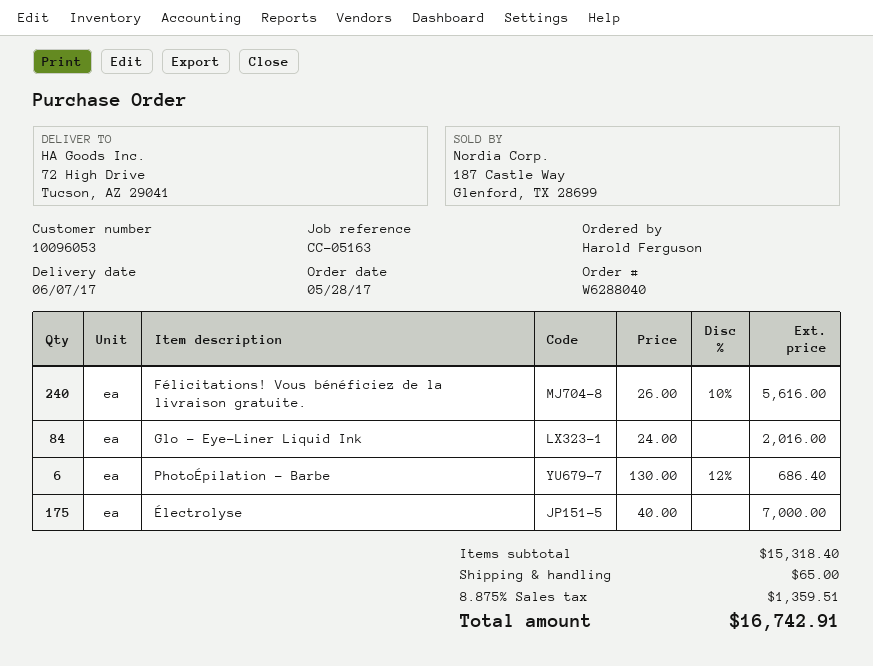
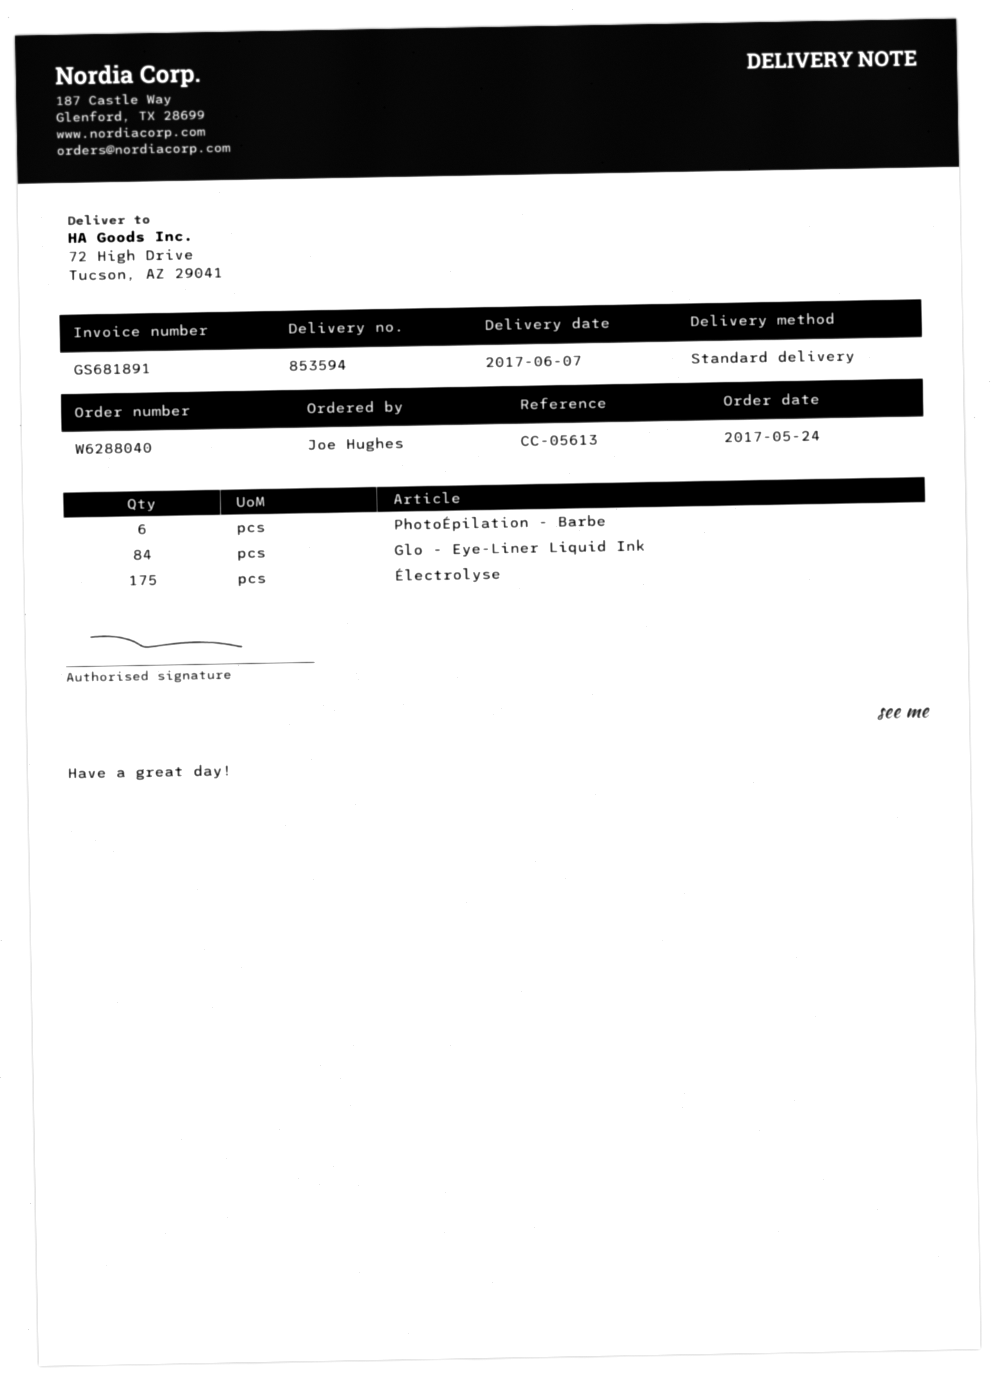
order date: 2017-05-28 -> 2017-05-24
reference: CC-05163 -> CC-05613
ordered by: Harold Ferguson -> Joe Hughes
Félicitations! Vous bénéficiez de la livraison gratuite.: 240 -> none

